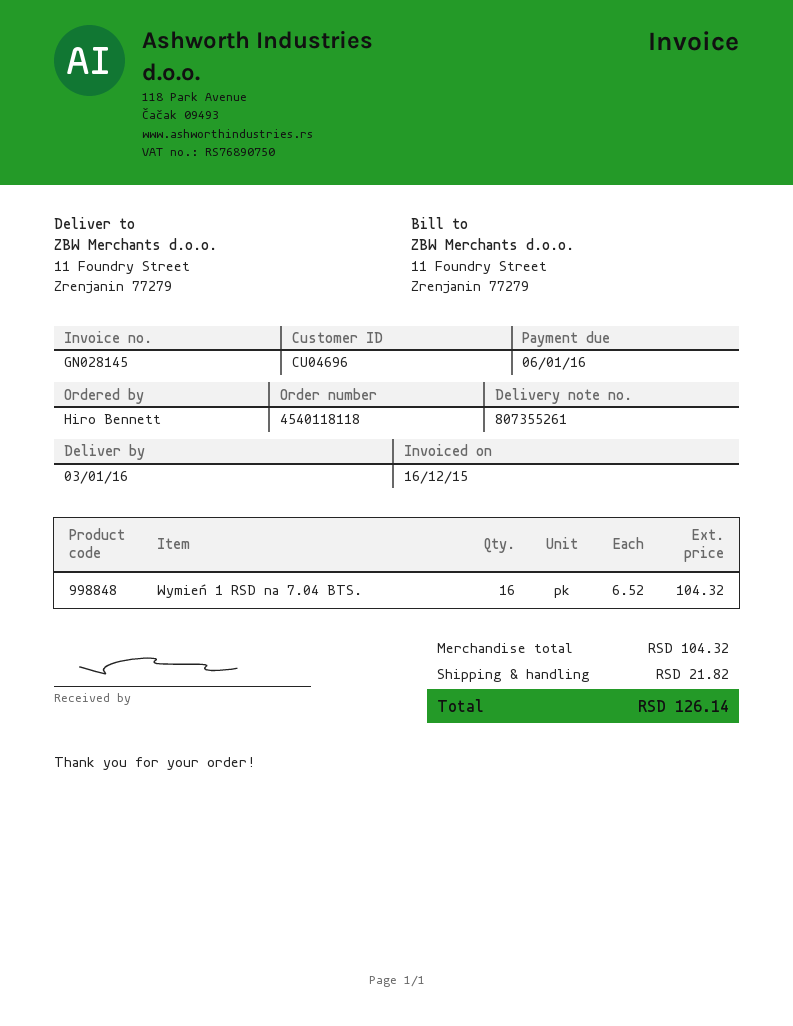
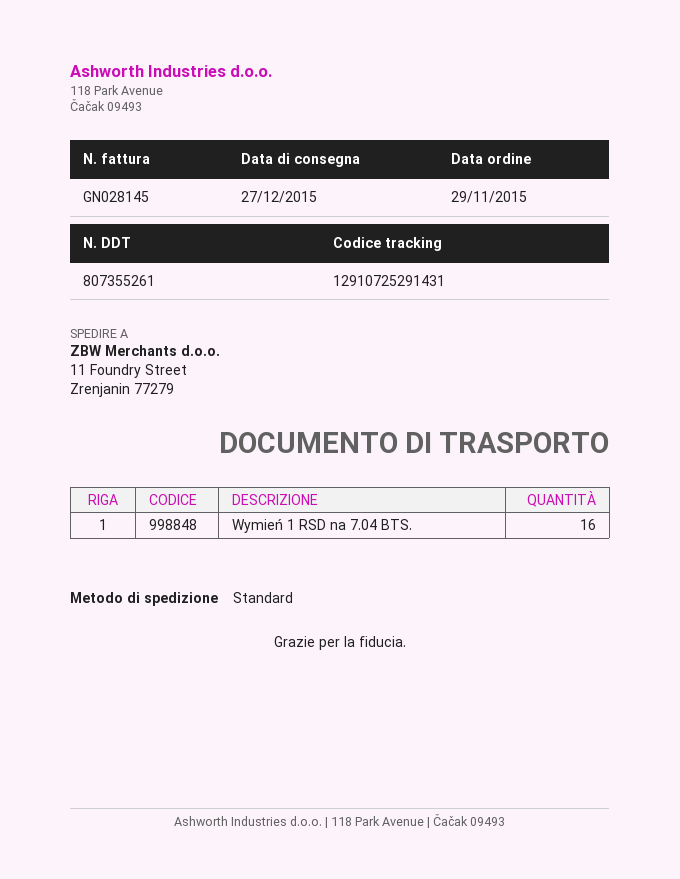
delivery date: 2016-01-03 -> 2015-12-27

